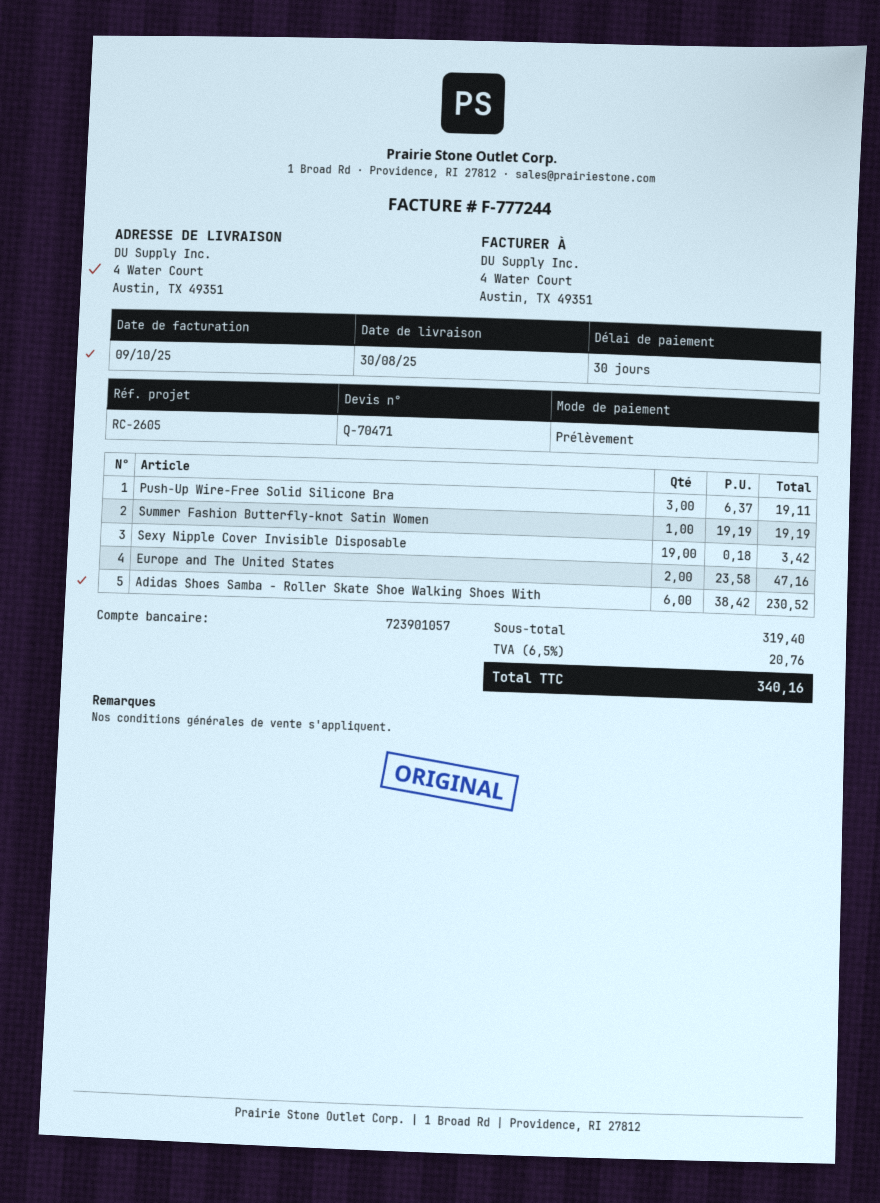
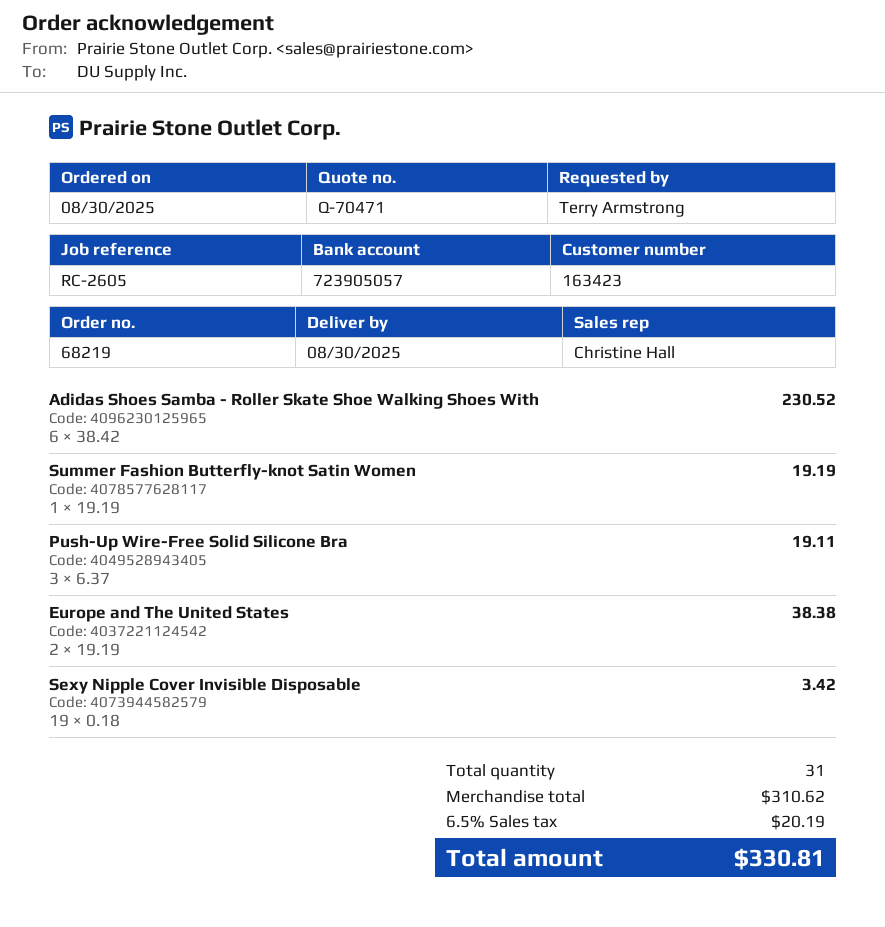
bank account: 723901057 -> 723905057
Europe and The United States: 2 x 23.58 = 47.16 -> 2 x 19.19 = 38.38
subtotal: 319.40 -> 310.62
tax: 6.5% = 20.76 -> 6.5% = 20.19
total: 340.16 -> 330.81

